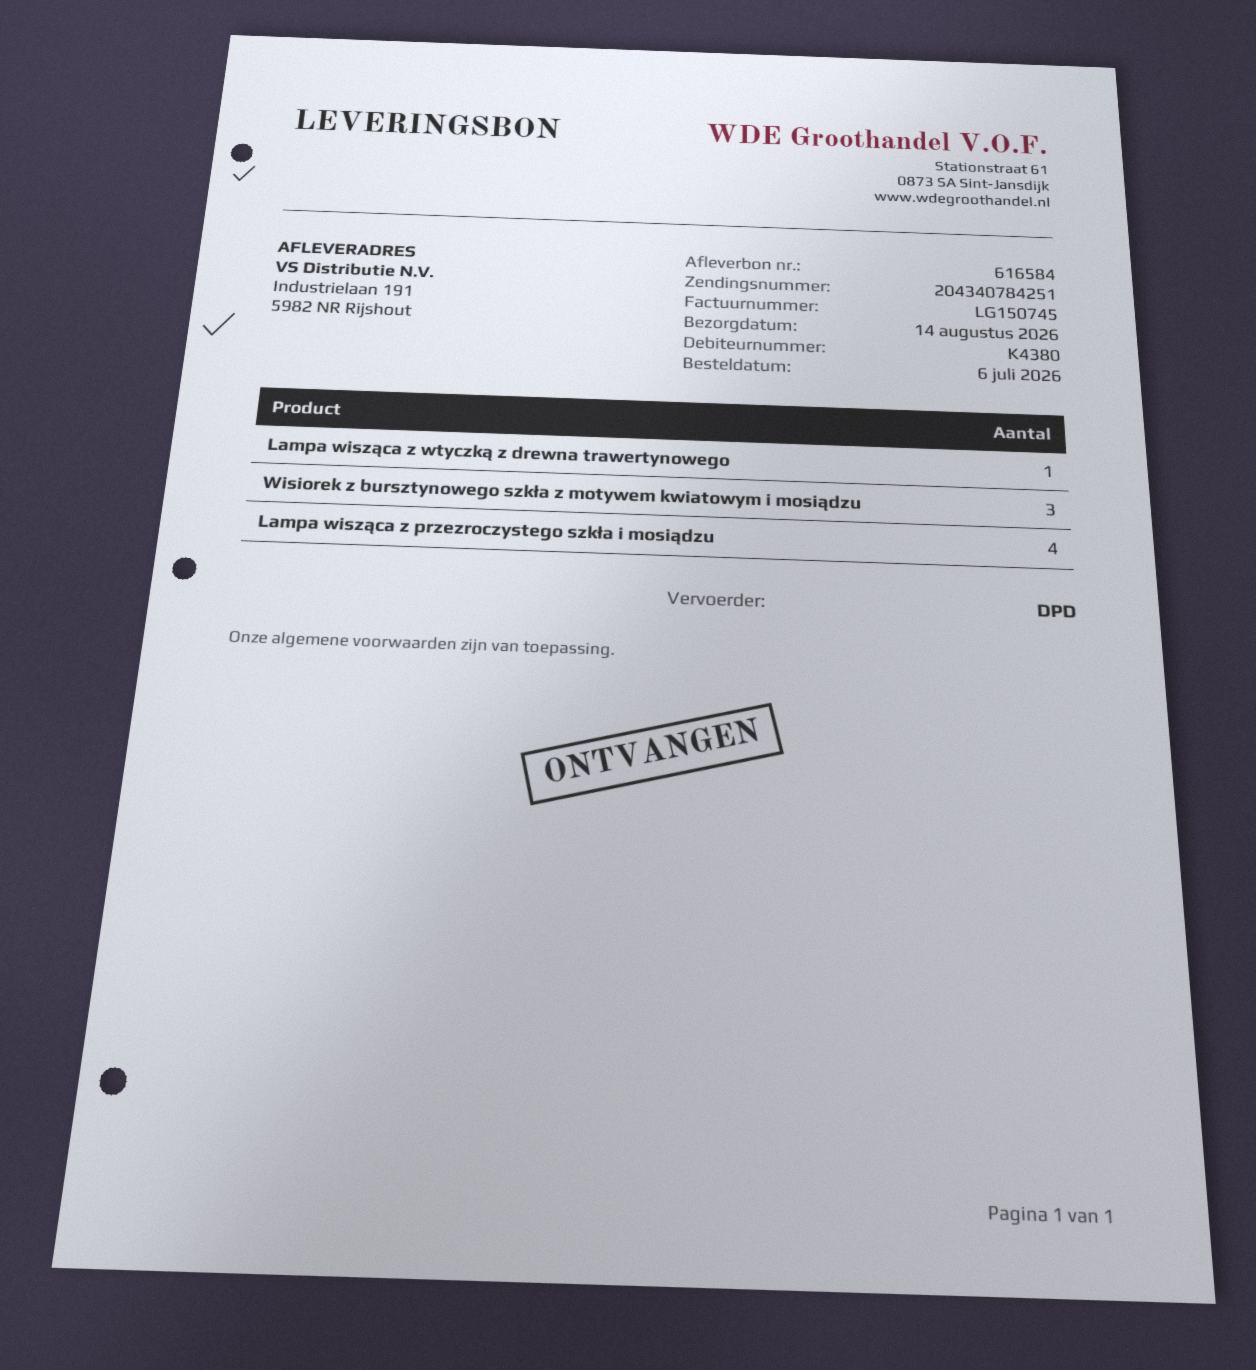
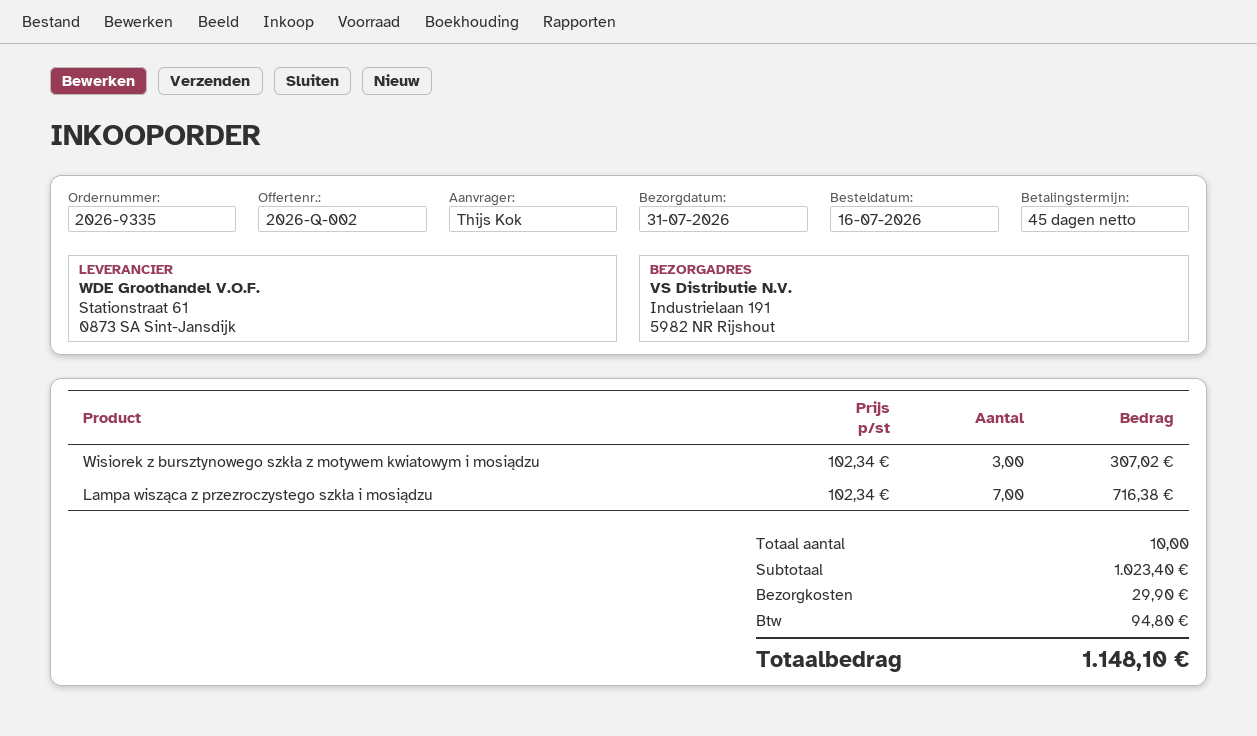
order date: 2026-07-06 -> 2026-07-16
delivery date: 2026-08-14 -> 2026-07-31
Lampa wisząca z wtyczką z drewna trawertynowego: 1 -> none
Lampa wisząca z przezroczystego szkła i mosiądzu: 4 -> 7

